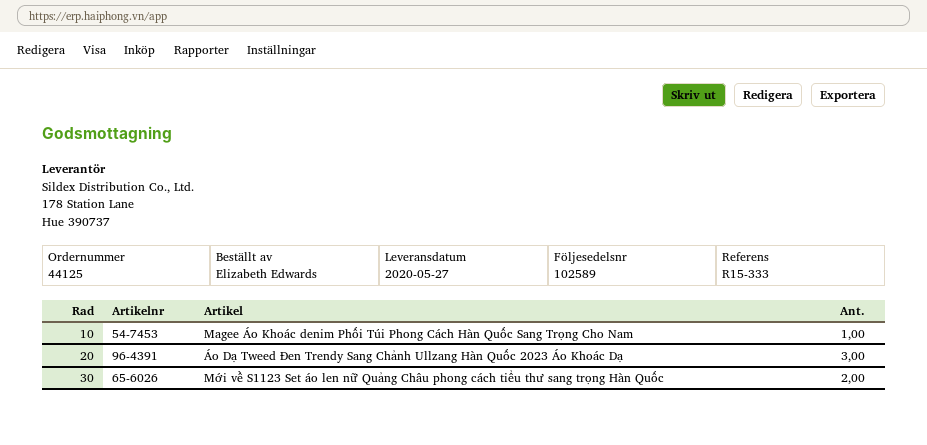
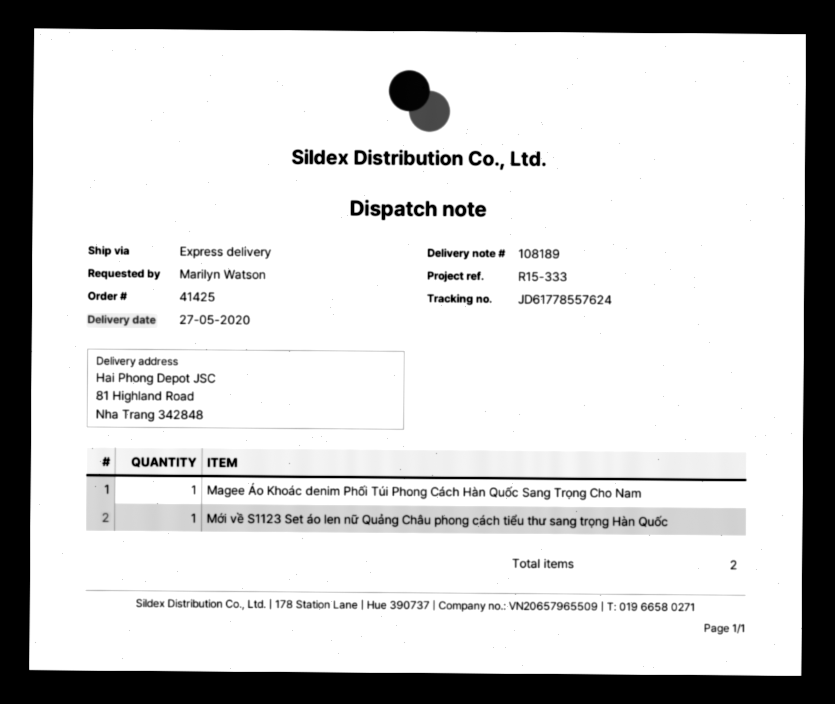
order number: 44125 -> 41425
delivery note number: 102589 -> 108189
ordered by: Elizabeth Edwards -> Marilyn Watson
Áo Dạ Tweed Đen Trendy Sang Chảnh Ullzang Hàn Quốc 2023 Áo Khoác Dạ: 3 -> none
Mới về S1123 Set áo len nữ Quảng Châu phong cách tiểu thư sang trọng Hàn Quốc: 2 -> 1

